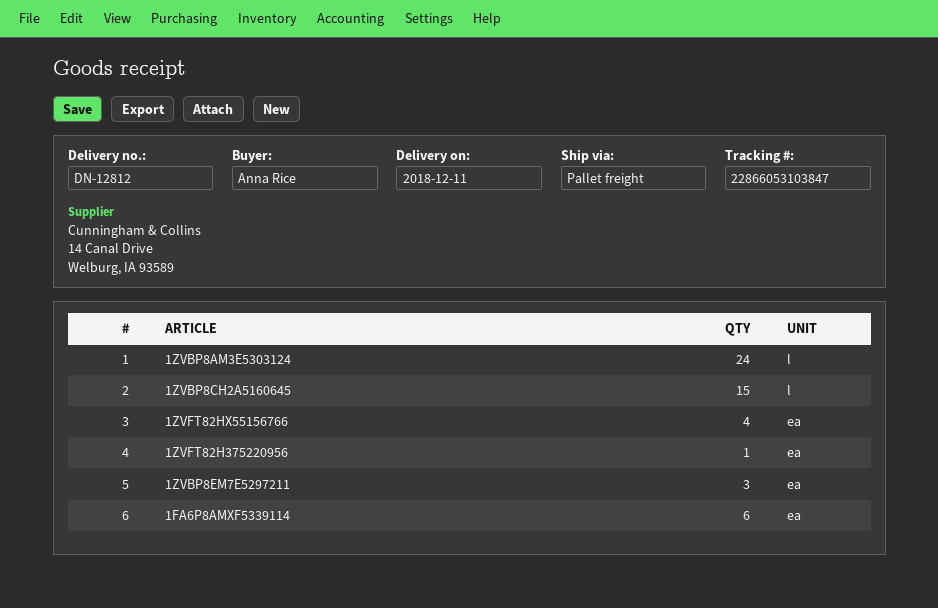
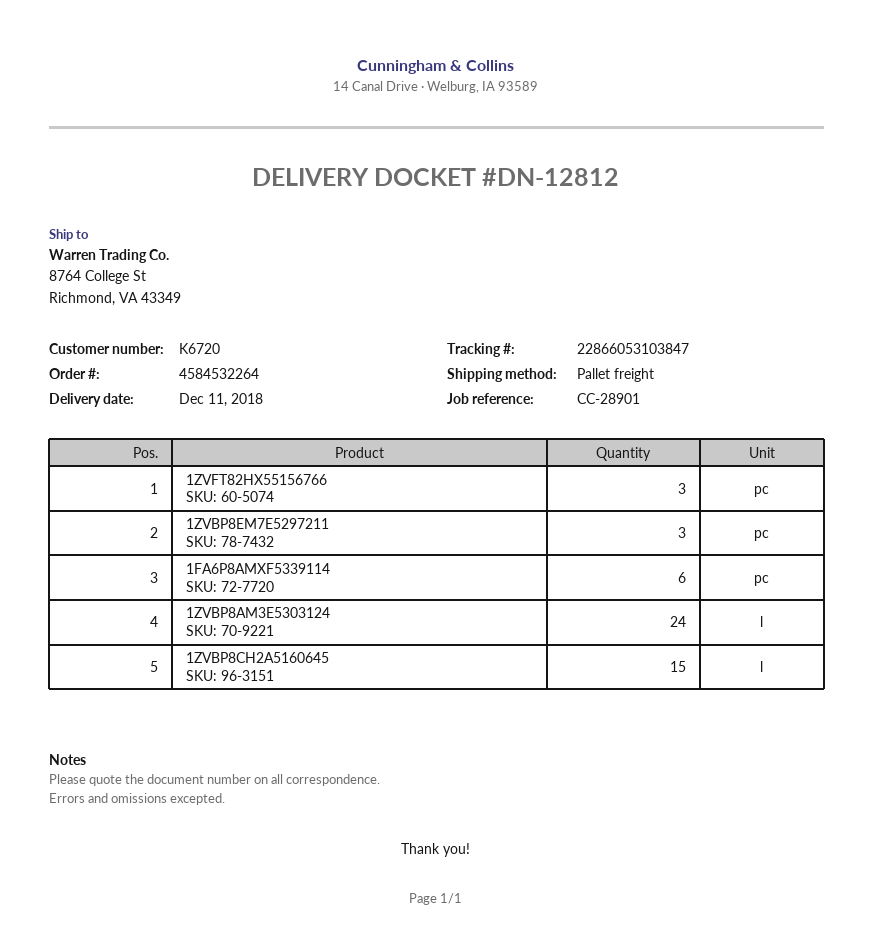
1ZVFT82HX55156766: 4 -> 3
1ZVFT82H375220956: 1 -> none

